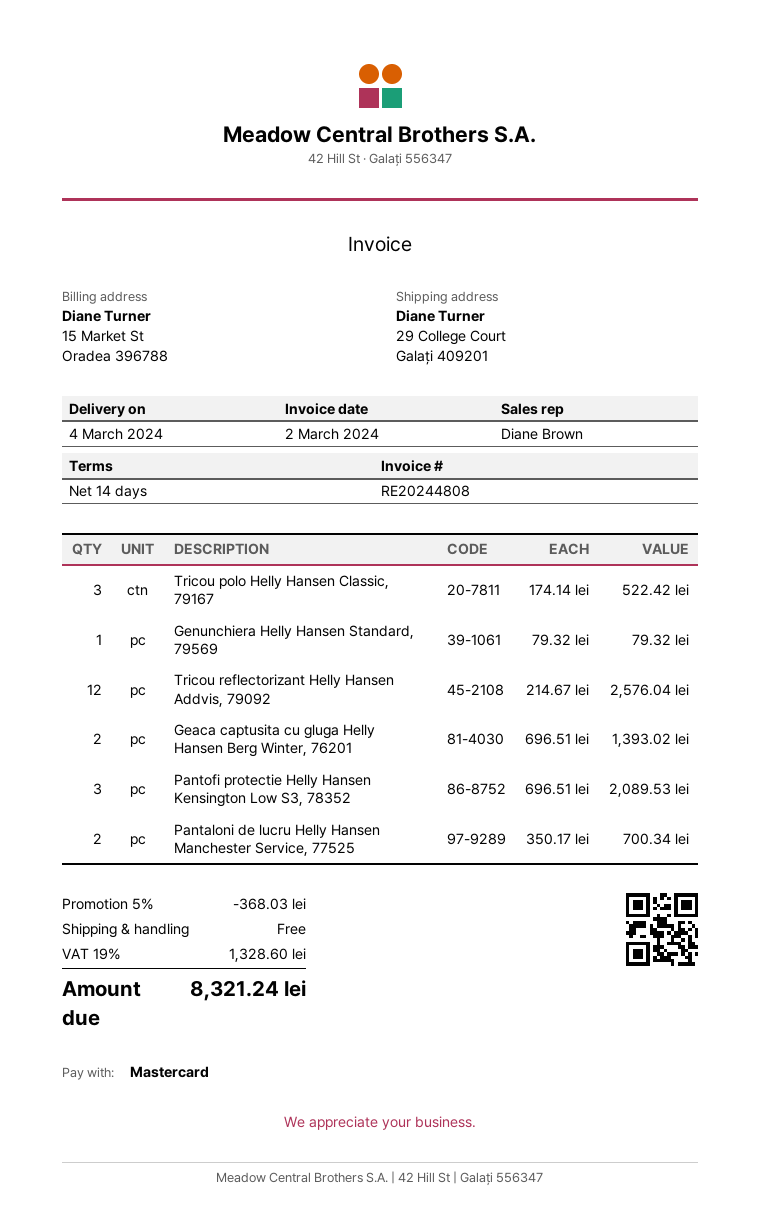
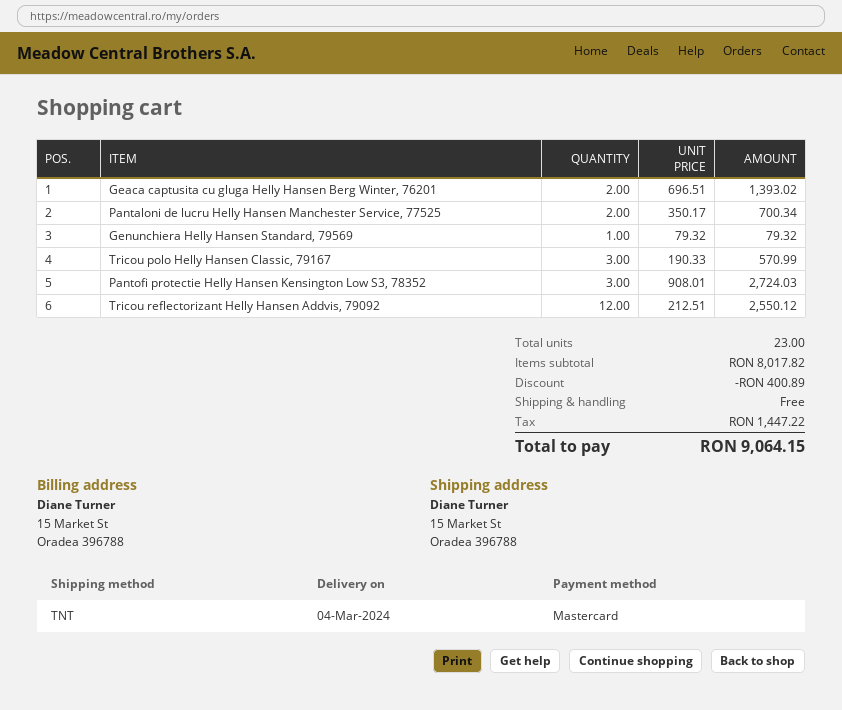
ship to: 29 College Court, Galați 409201 -> 15 Market St, Oradea 396788
Tricou polo Helly Hansen Classic, 79167: 3 x 174.14 = 522.42 -> 3 x 190.33 = 570.99
Tricou reflectorizant Helly Hansen Addvis, 79092: 12 x 214.67 = 2576.04 -> 12 x 212.51 = 2550.12
Pantofi protectie Helly Hansen Kensington Low S3, 78352: 3 x 696.51 = 2089.53 -> 3 x 908.01 = 2724.03
discount: 368.03 -> 400.89
tax: 1328.60 -> 1447.22
total: 8321.24 -> 9064.15

